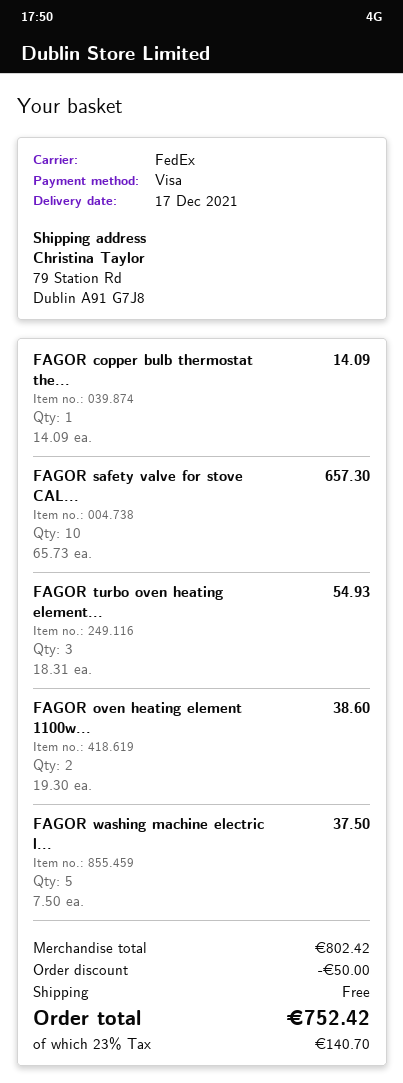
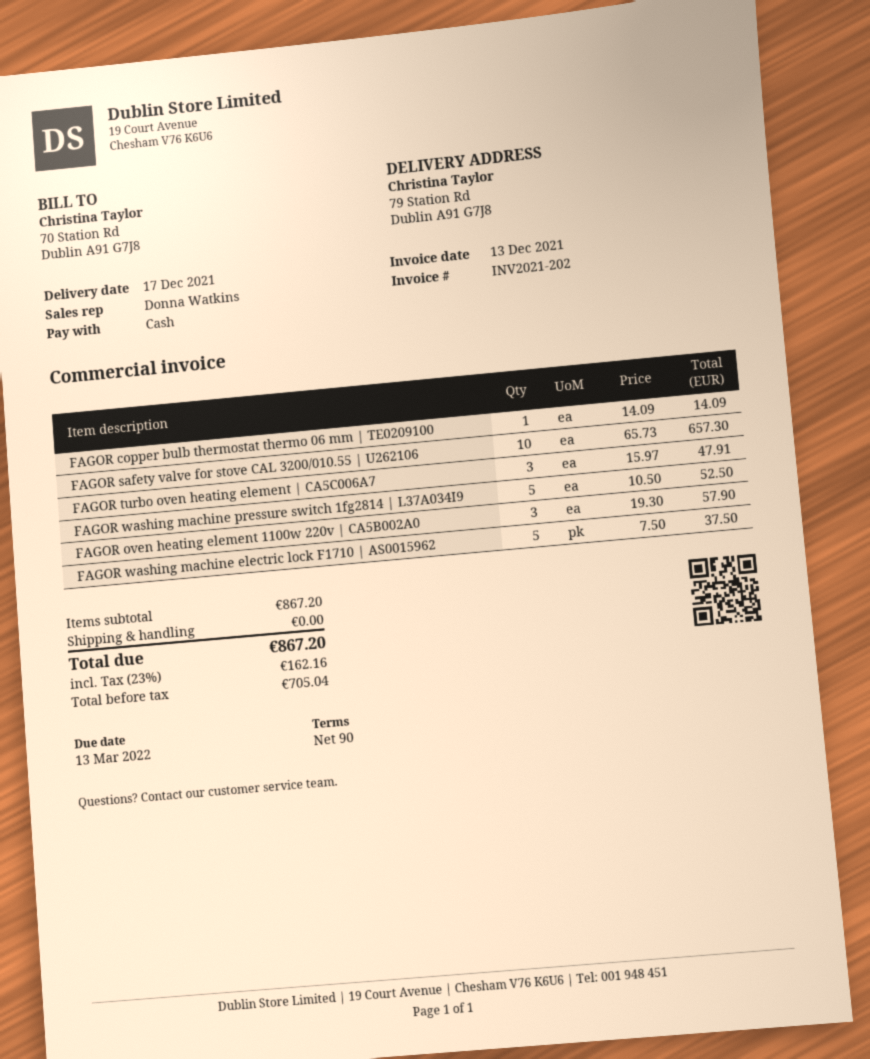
payment method: Visa -> cash
FAGOR turbo oven heating element...: 3 x 18.31 = 54.93 -> 3 x 15.97 = 47.91
FAGOR oven heating element 1100w...: 2 x 19.30 = 38.60 -> 3 x 19.30 = 57.90
FAGOR washing machine pressure switch 1fg2814 | L37A034I9: none -> 5 x 10.50 = 52.50
subtotal: 802.42 -> 867.20
discount: 50.00 -> none
tax: 23% = 140.70 -> 23% = 162.16
total: 752.42 -> 867.20

